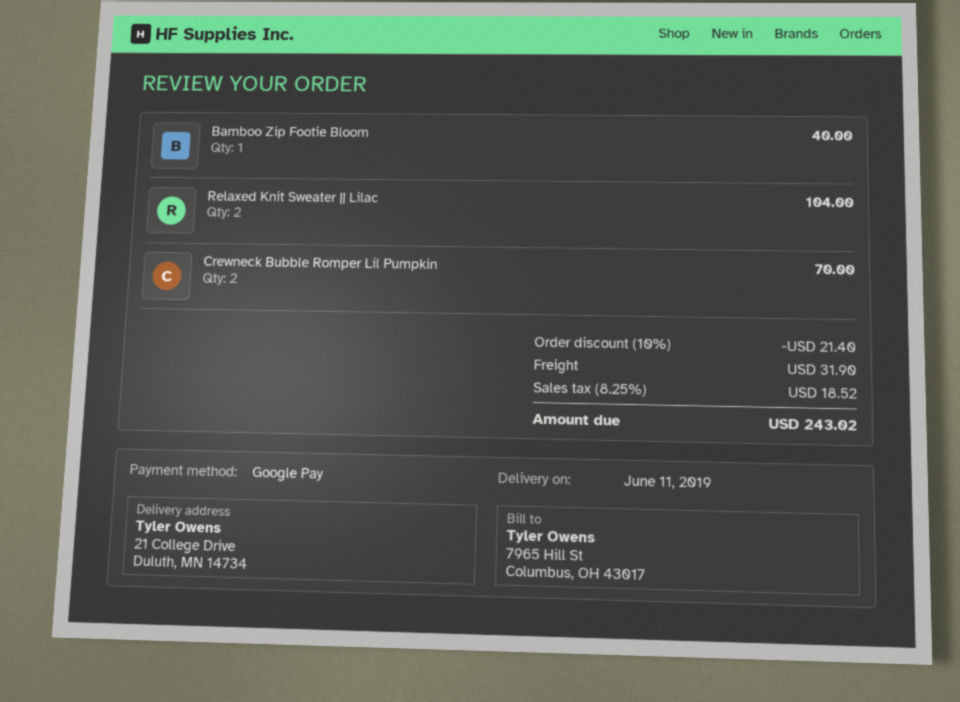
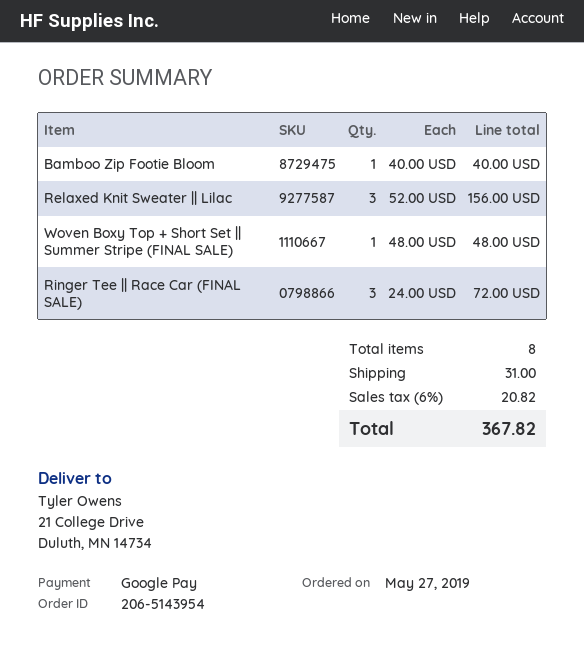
Relaxed Knit Sweater || Lilac: 2 for 104.00 -> 3 for 156.00
Crewneck Bubble Romper Lil Pumpkin: 2 for 70.00 -> none
Woven Boxy Top + Short Set || Summer Stripe (FINAL SALE): none -> 1 for 48.00
Ringer Tee || Race Car (FINAL SALE): none -> 3 for 72.00
discount: 10% = 21.40 -> none
shipping: 31.90 -> 31.00
tax: 8.25% = 18.52 -> 6% = 20.82
total: 243.02 -> 367.82

